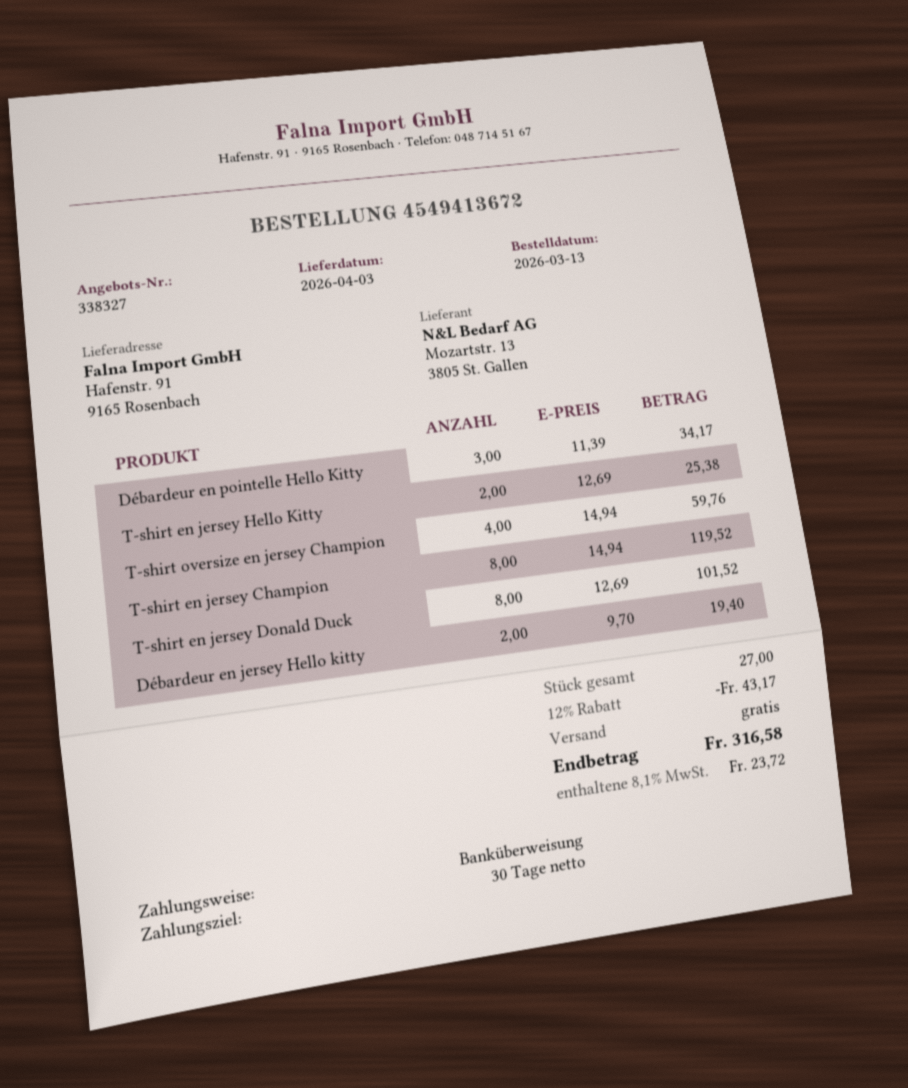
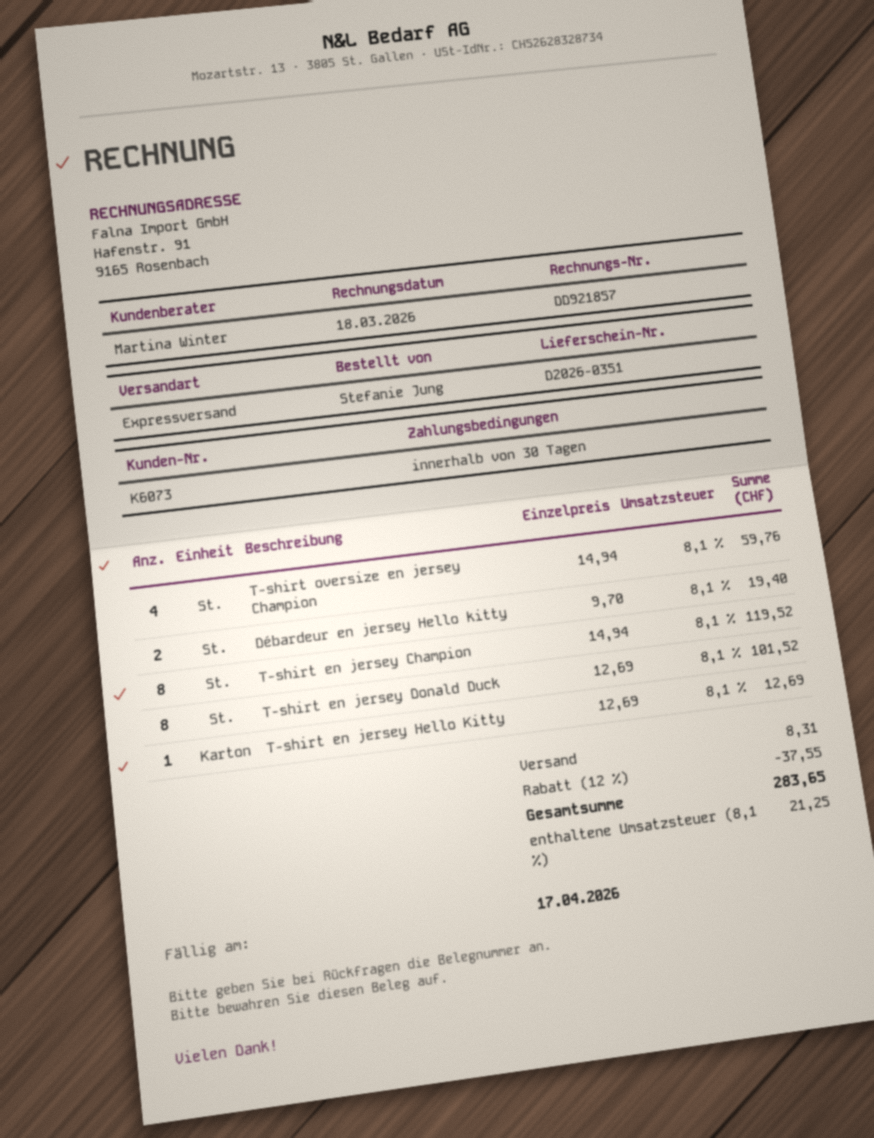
Débardeur en pointelle Hello Kitty: 3 x 11.39 = 34.17 -> none
T-shirt en jersey Hello Kitty: 2 x 12.69 = 25.38 -> 1 x 12.69 = 12.69
discount: 12% = 43.17 -> 12% = 37.55
shipping: 0.00 -> 8.31
tax: 8.1% = 23.72 -> 8.1% = 21.25
total: 316.58 -> 283.65

